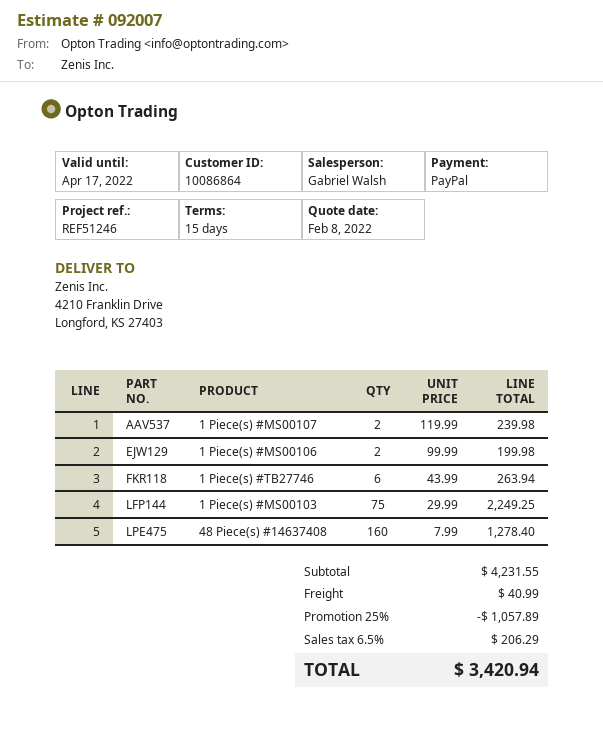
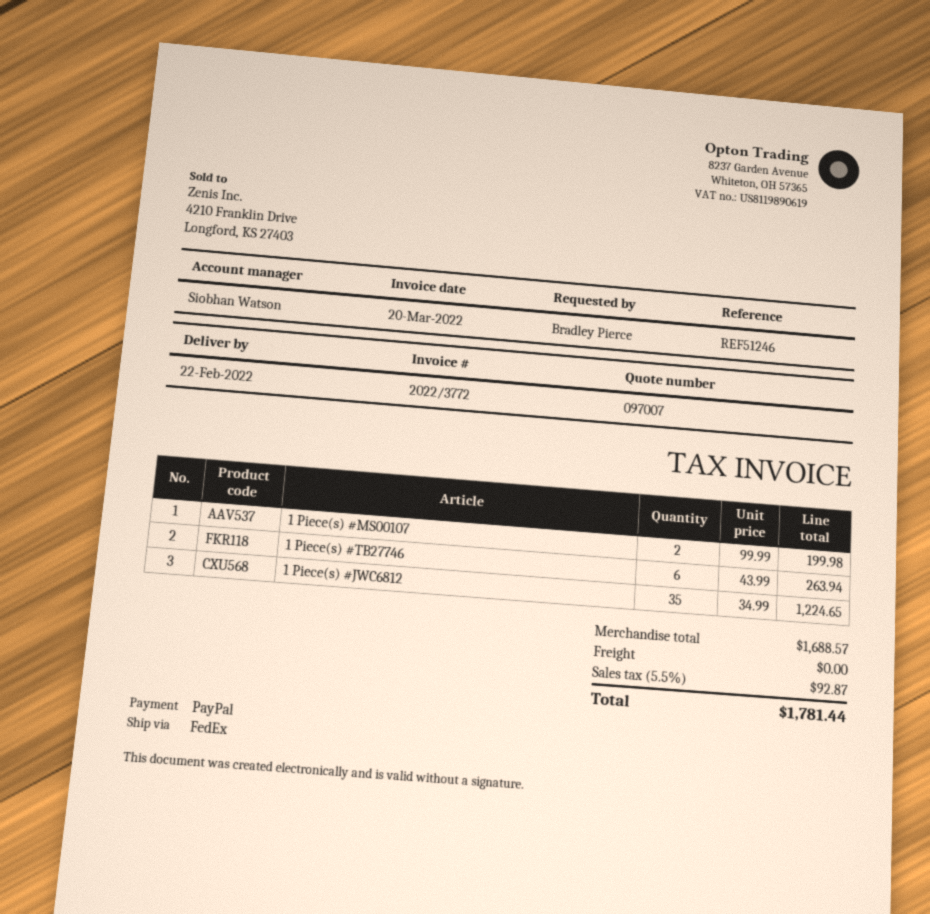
quote number: 092007 -> 097007
sales rep: Gabriel Walsh -> Siobhan Watson
1 Piece(s) #MS00107: 2 x 119.99 = 239.98 -> 2 x 99.99 = 199.98
1 Piece(s) #MS00106: 2 x 99.99 = 199.98 -> none
1 Piece(s) #MS00103: 75 x 29.99 = 2249.25 -> none
48 Piece(s) #14637408: 160 x 7.99 = 1278.40 -> none
1 Piece(s) #JWC6812: none -> 35 x 34.99 = 1224.65
subtotal: 4231.55 -> 1688.57
discount: 25% = 1057.89 -> none
shipping: 40.99 -> 0.00
tax: 6.5% = 206.29 -> 5.5% = 92.87
total: 3420.94 -> 1781.44

